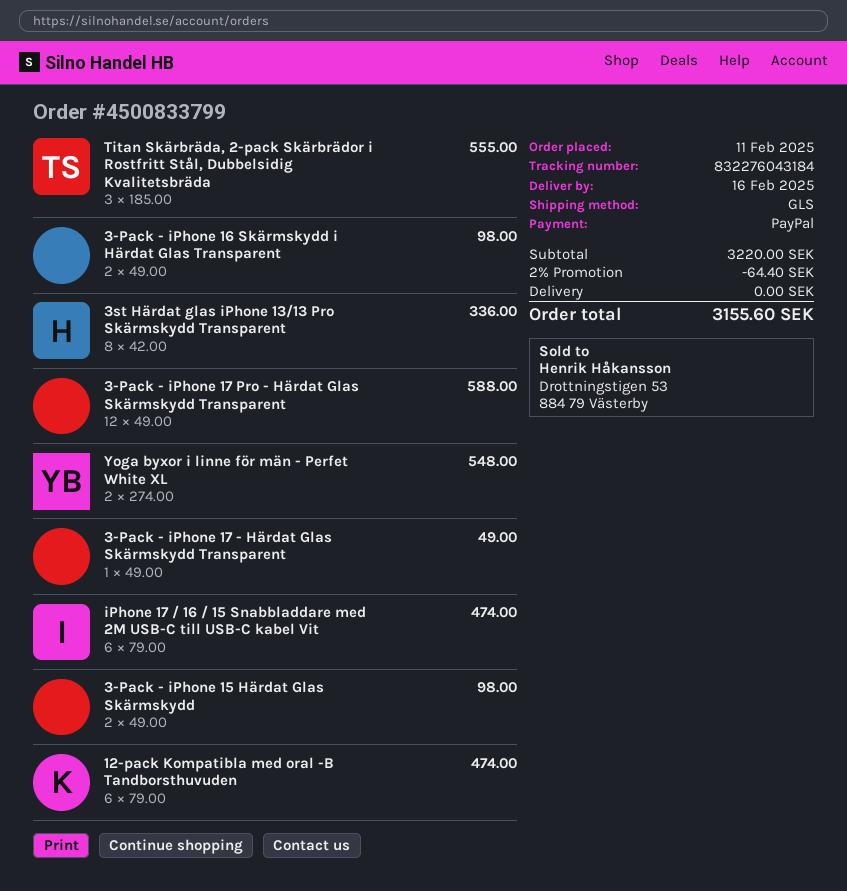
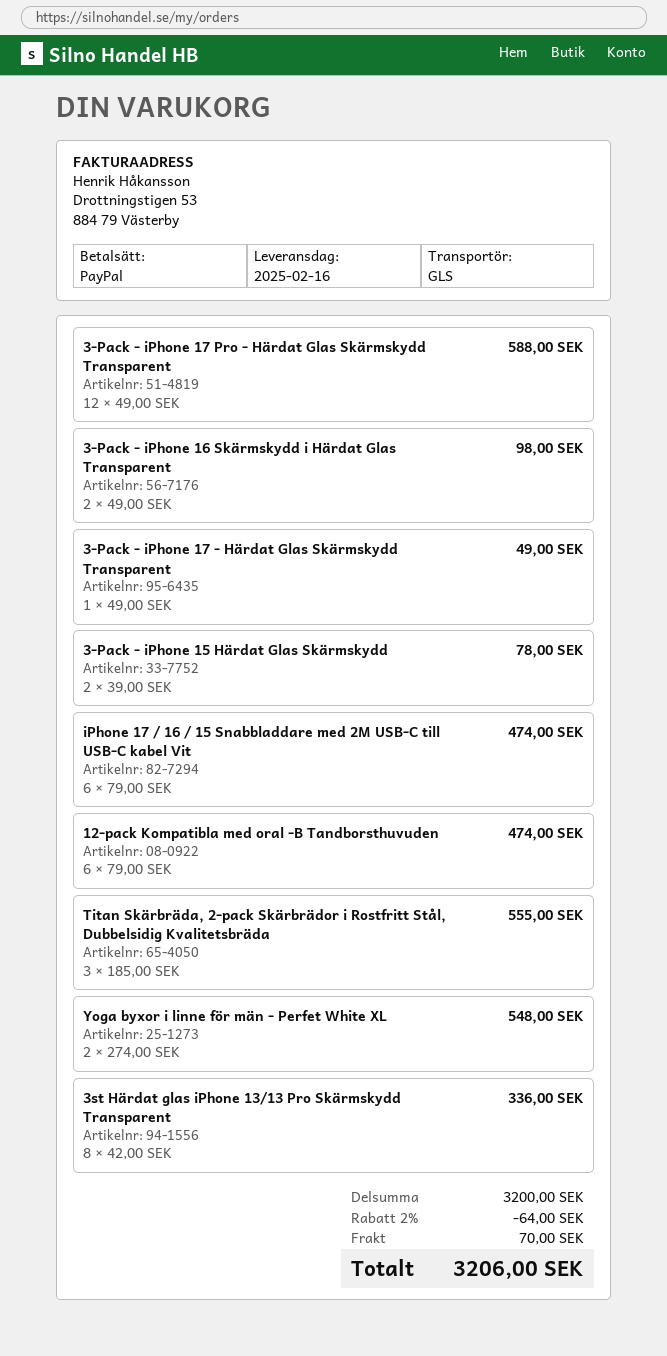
3-Pack - iPhone 15 Härdat Glas Skärmskydd: 2 x 49.00 = 98.00 -> 2 x 39.00 = 78.00
subtotal: 3220.00 -> 3200.00
discount: 2% = 64.40 -> 2% = 64.00
shipping: 0.00 -> 70.00
total: 3155.60 -> 3206.00

